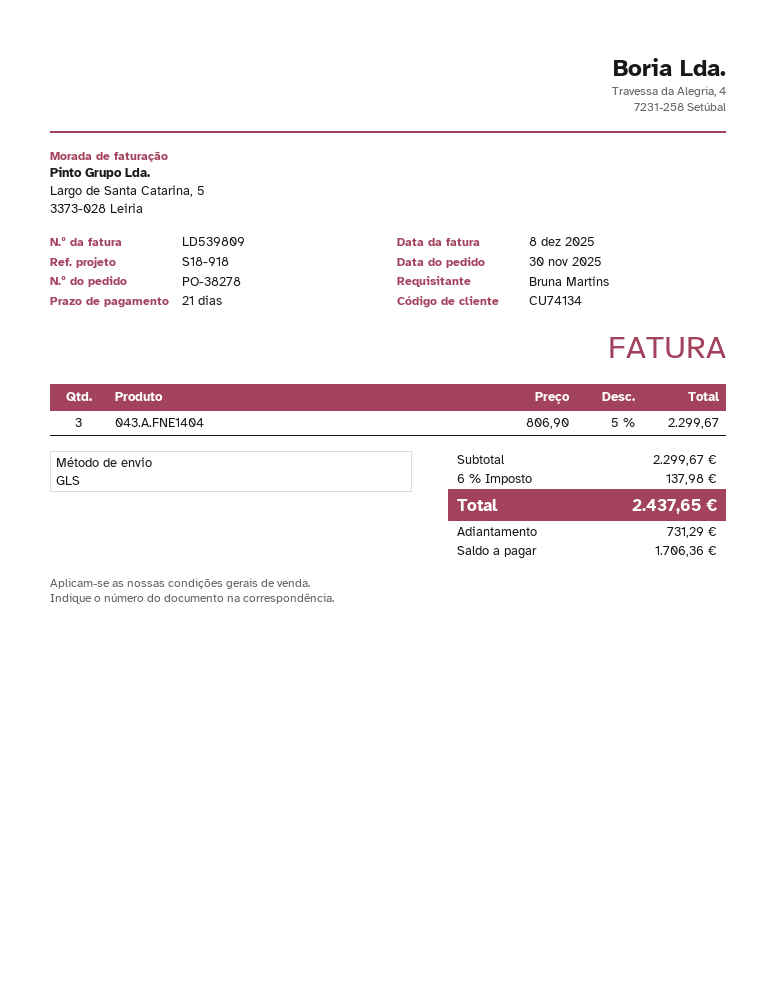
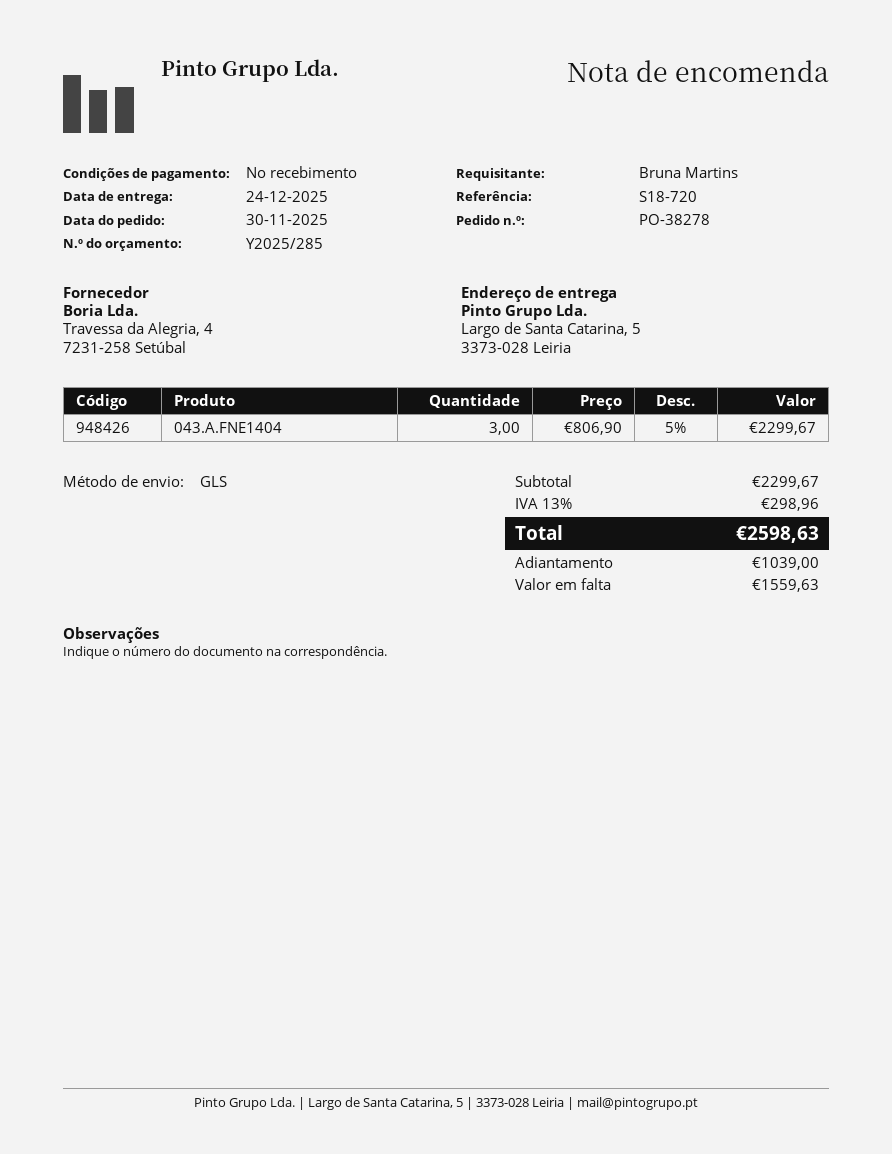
payment terms: 21 days -> on receipt
reference: S18-918 -> S18-720
tax: 6% = 137.98 -> 13% = 298.96
total: 2437.65 -> 2598.63
deposit: 731.29 -> 1039.00
balance: 1706.36 -> 1559.63

